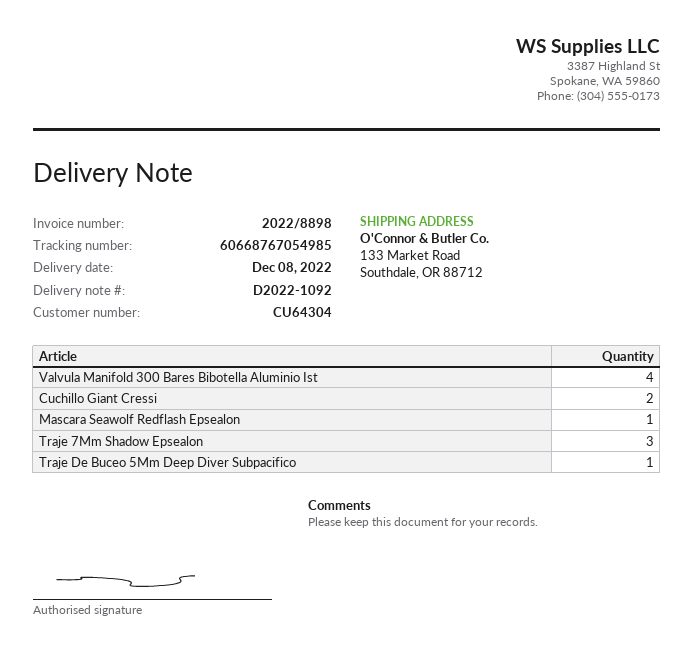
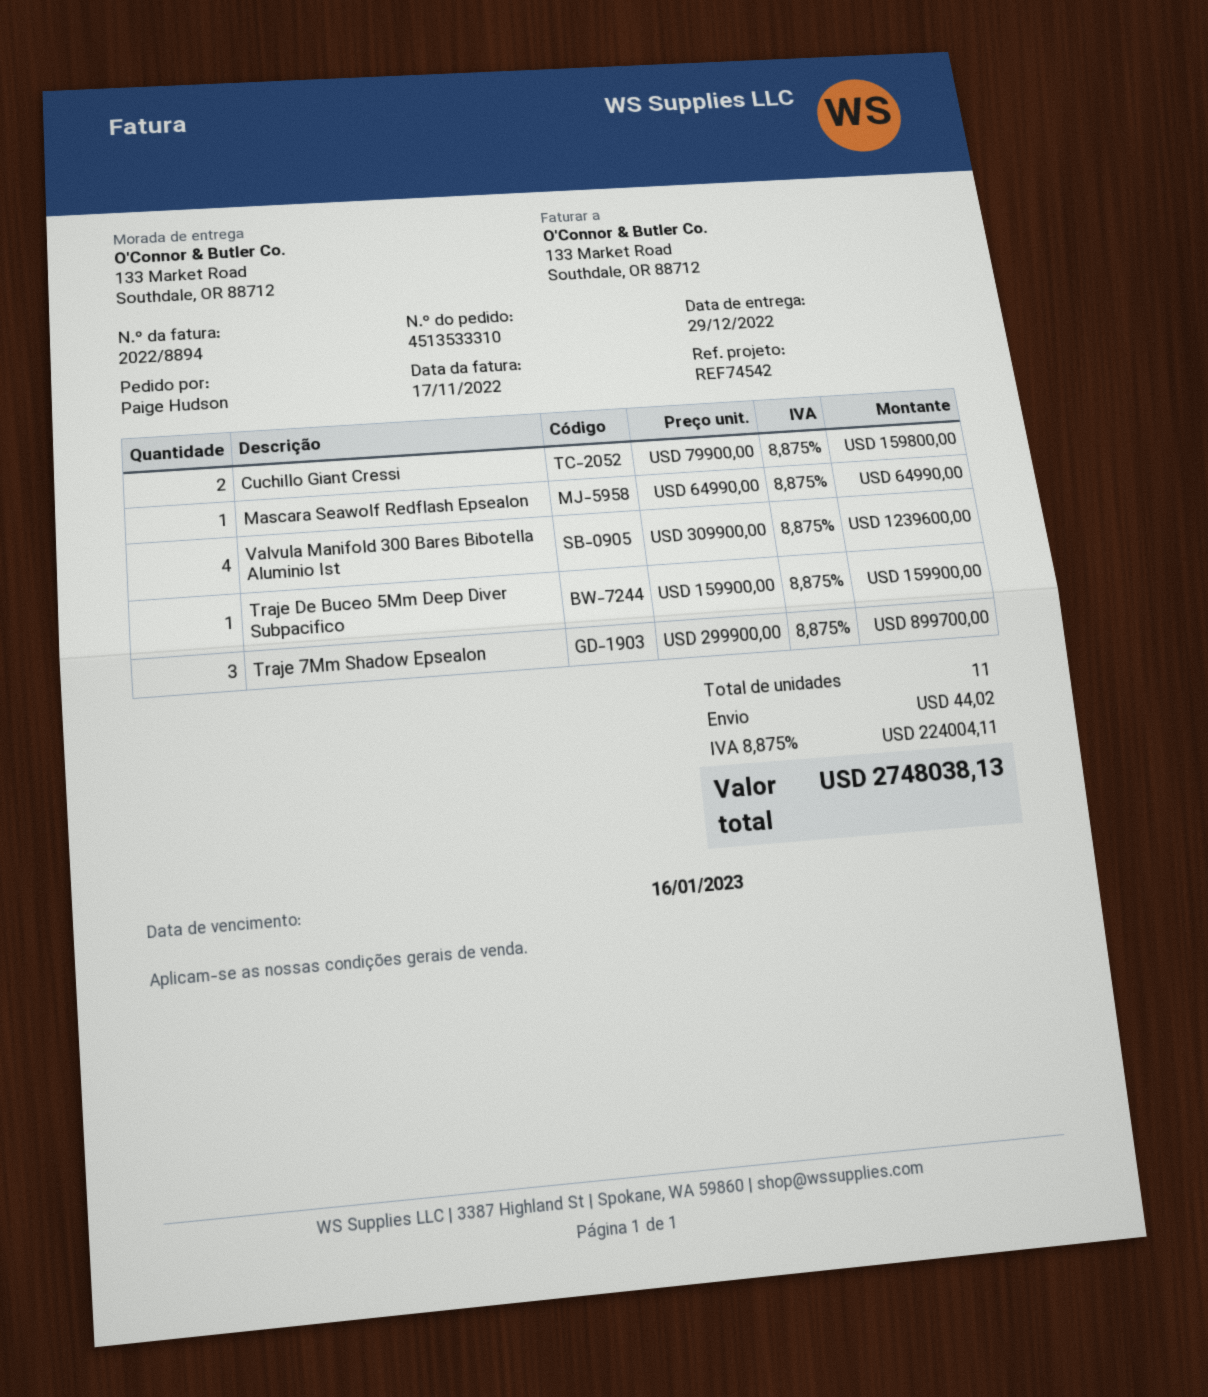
delivery date: 2022-12-08 -> 2022-12-29
invoice number: 2022/8898 -> 2022/8894

